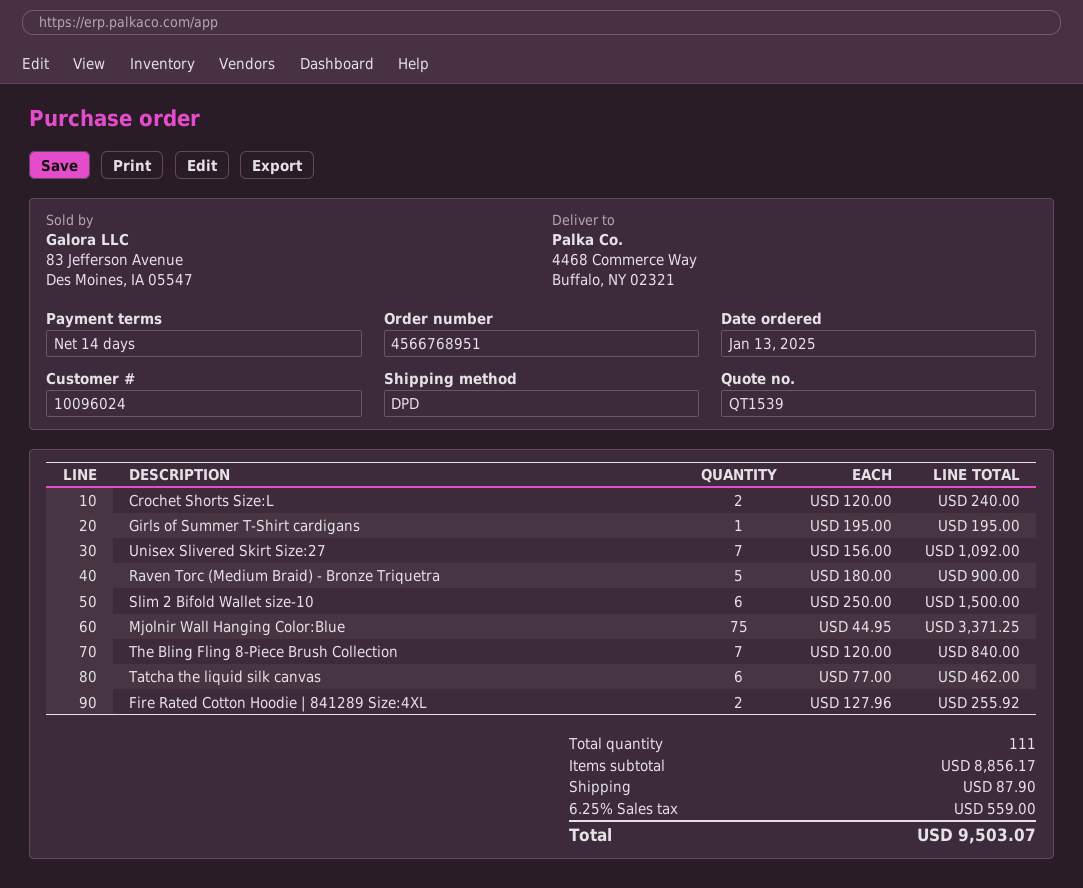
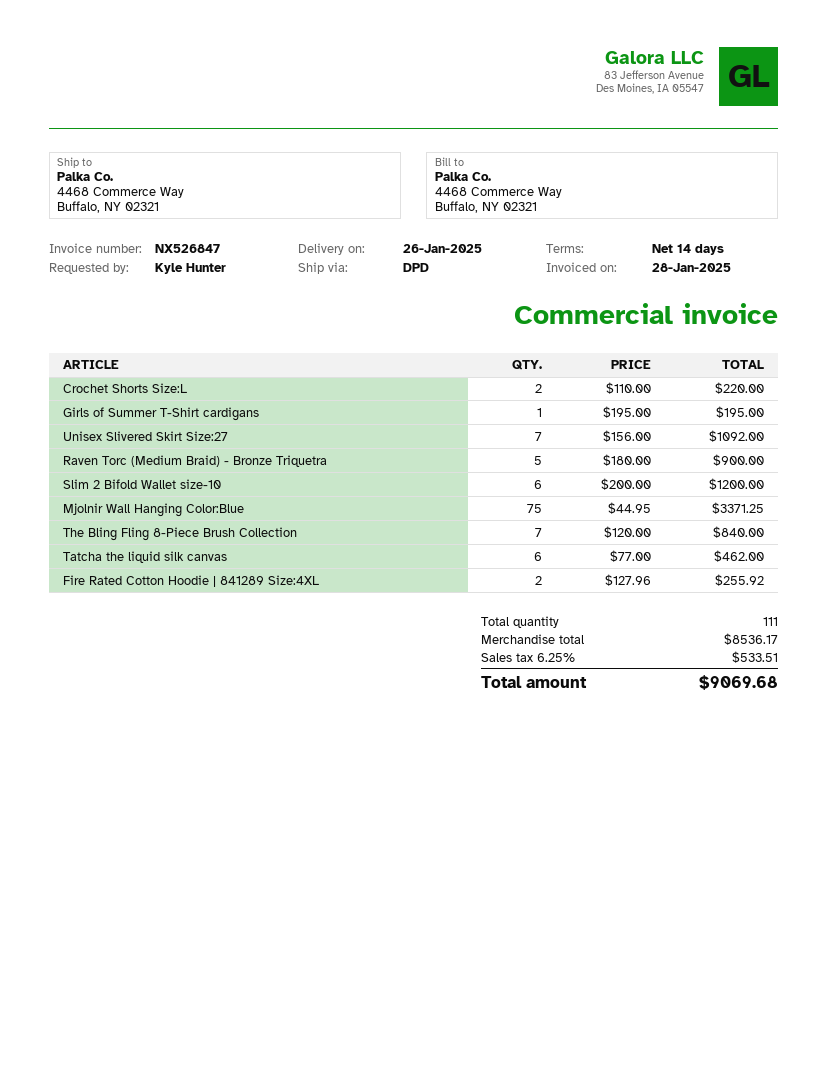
Crochet Shorts Size:L: 2 x 120.00 = 240.00 -> 2 x 110.00 = 220.00
Slim 2 Bifold Wallet size-10: 6 x 250.00 = 1500.00 -> 6 x 200.00 = 1200.00
subtotal: 8856.17 -> 8536.17
shipping: 87.90 -> none
tax: 6.25% = 559.00 -> 6.25% = 533.51
total: 9503.07 -> 9069.68

